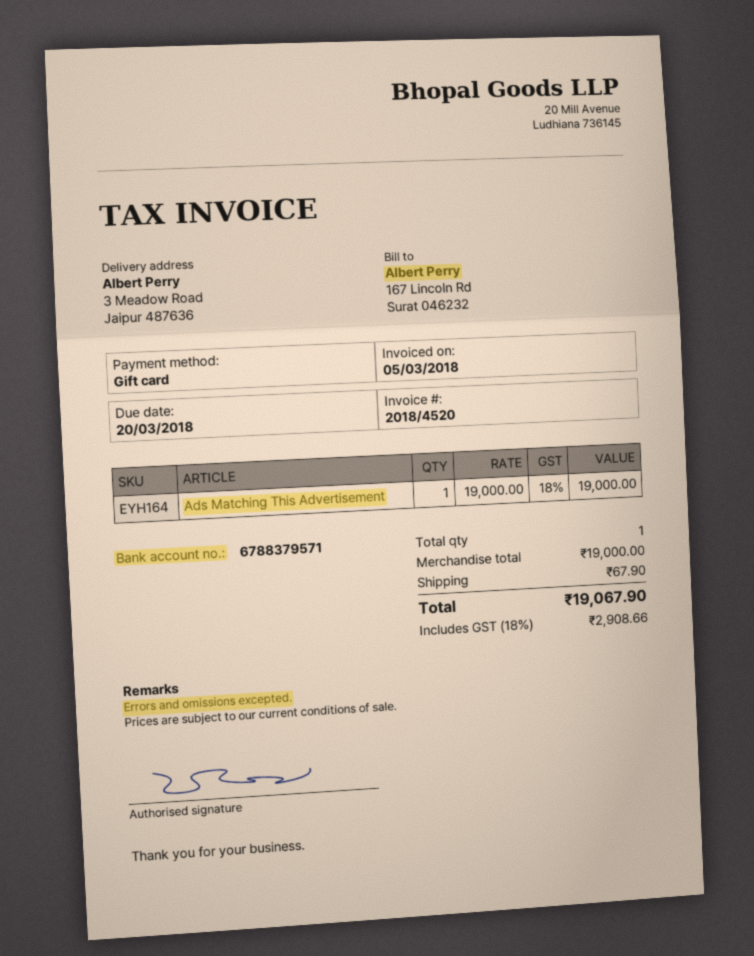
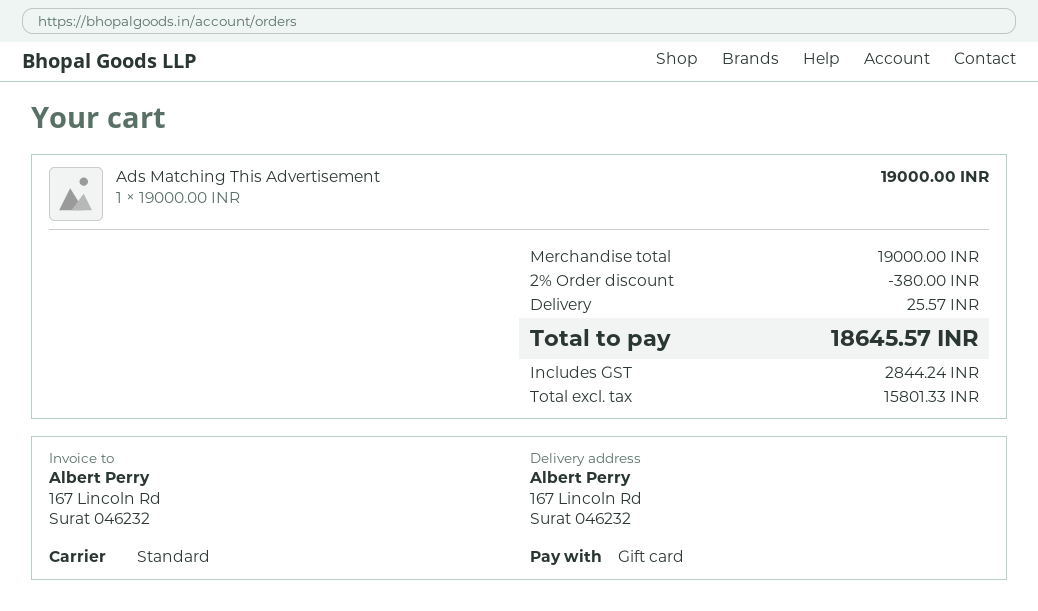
ship to: 3 Meadow Road, Jaipur 487636 -> 167 Lincoln Rd, Surat 046232
discount: none -> 2% = 380.00
shipping: 67.90 -> 25.57
tax: 2908.66 -> 2844.24
total: 19067.90 -> 18645.57

